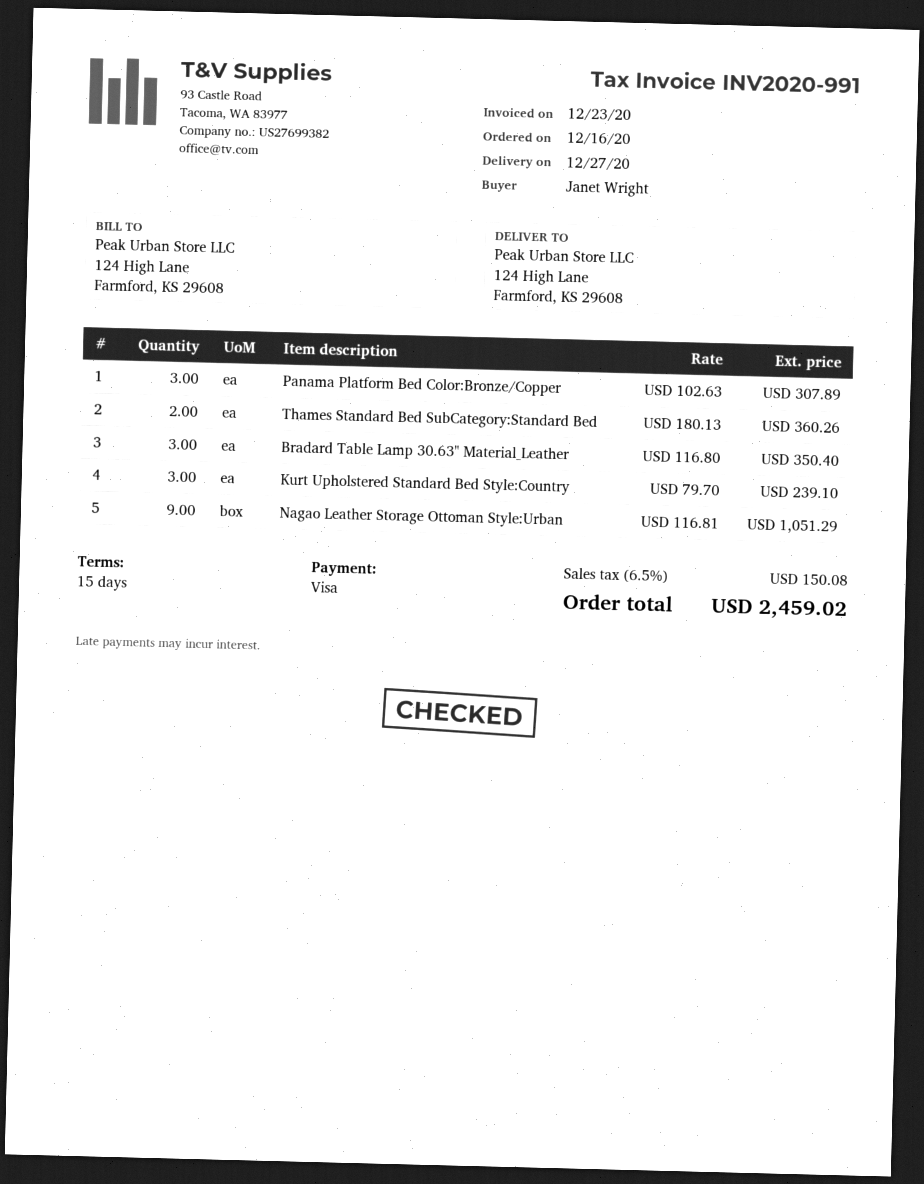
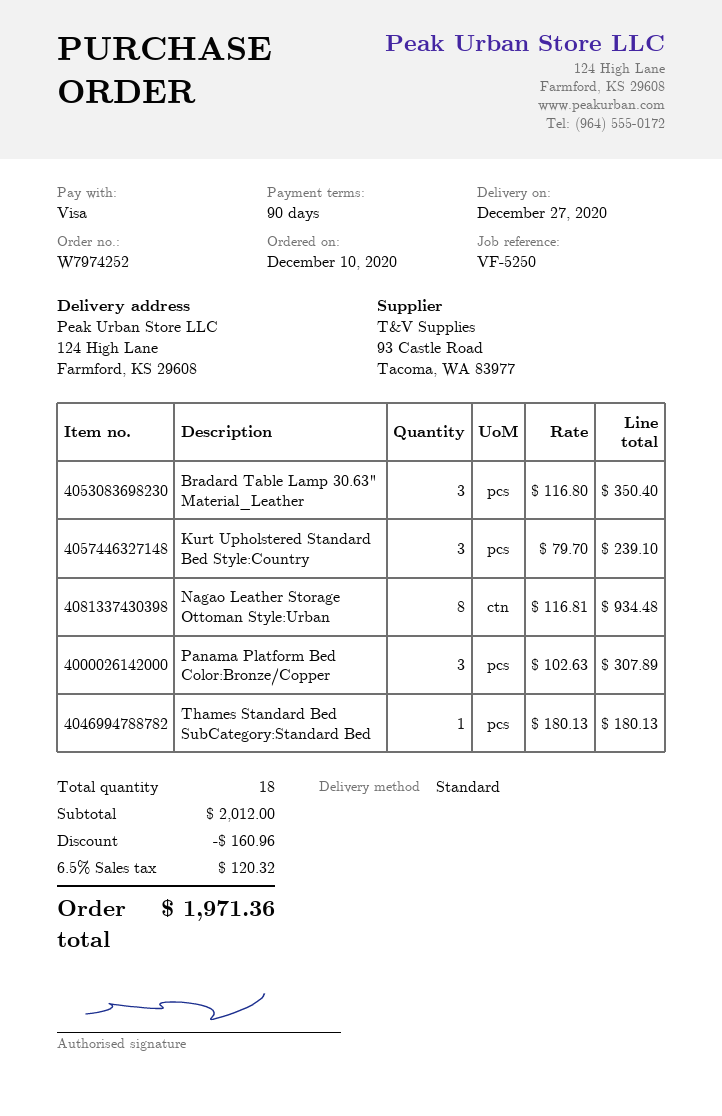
order date: 2020-12-16 -> 2020-12-10
payment terms: 15 days -> 90 days
Thames Standard Bed SubCategory:Standard Bed: 2 x 180.13 = 360.26 -> 1 x 180.13 = 180.13
Nagao Leather Storage Ottoman Style:Urban: 9 x 116.81 = 1051.29 -> 8 x 116.81 = 934.48
discount: none -> 160.96
tax: 6.5% = 150.08 -> 6.5% = 120.32
total: 2459.02 -> 1971.36

